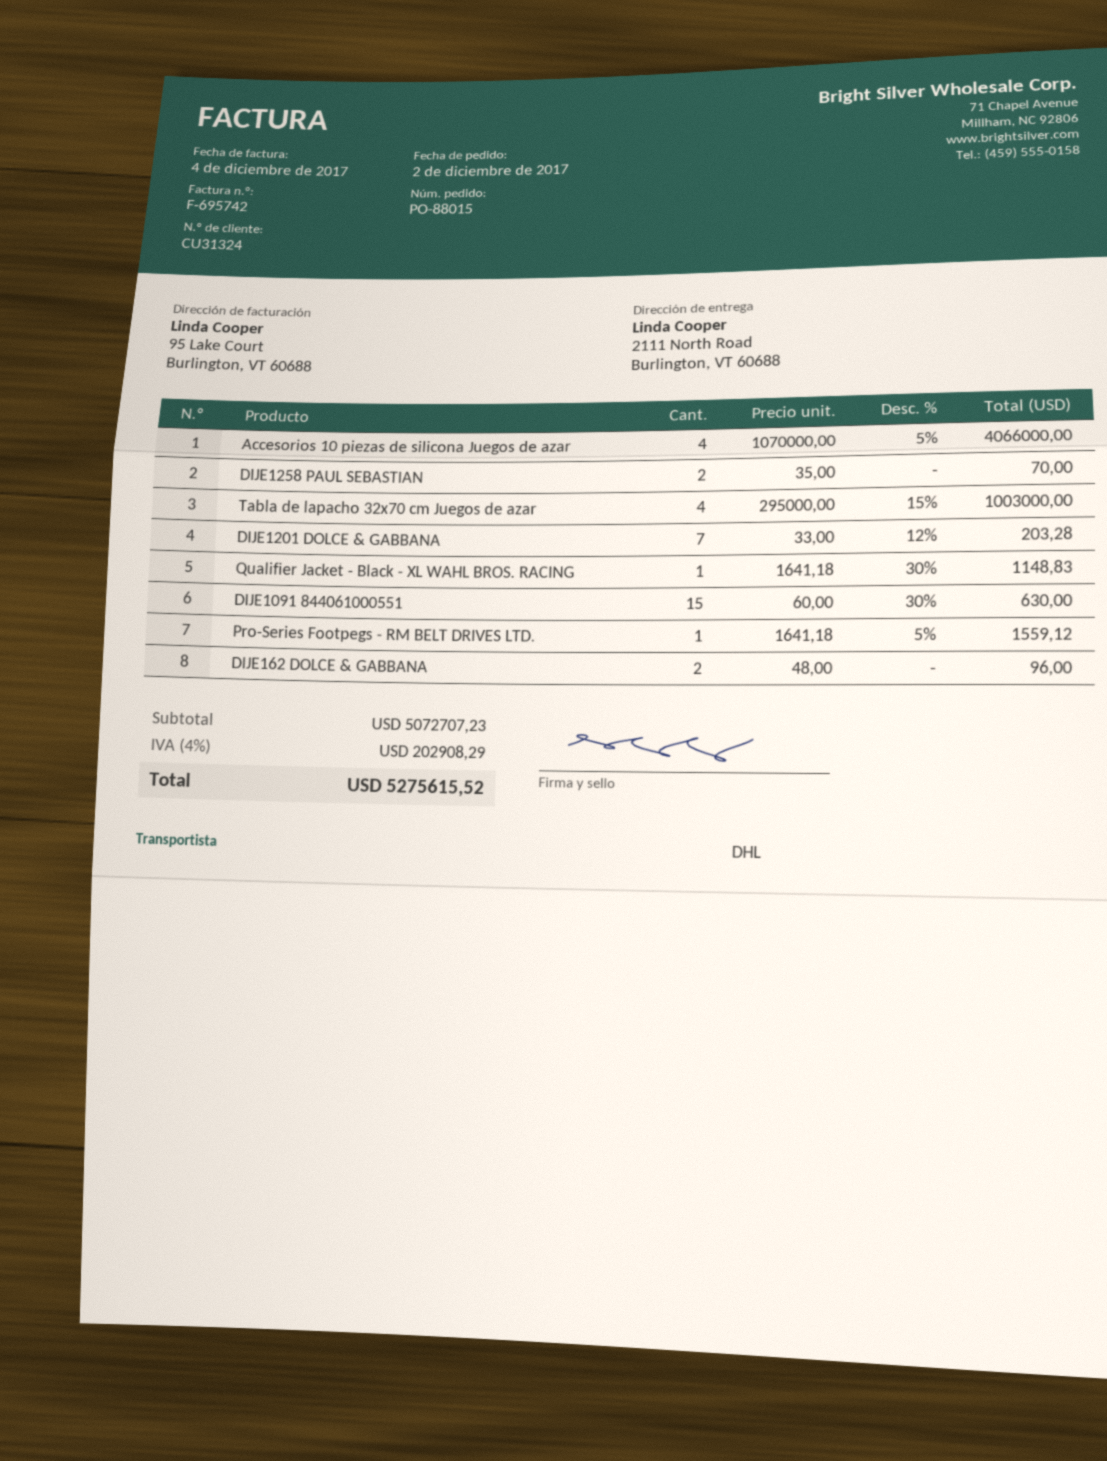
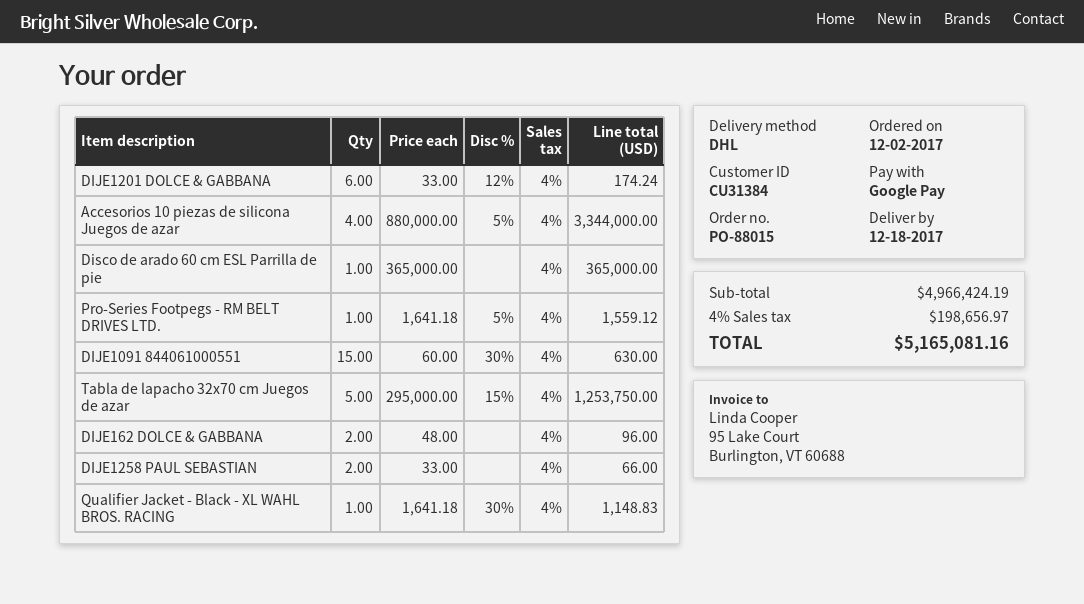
customer number: CU31324 -> CU31384
Accesorios 10 piezas de silicona Juegos de azar: 4 x 1070000.00 - 5% = 4066000.00 -> 4 x 880000.00 - 5% = 3344000.00
DIJE1258 PAUL SEBASTIAN: 2 x 35.00 = 70.00 -> 2 x 33.00 = 66.00
Tabla de lapacho 32x70 cm Juegos de azar: 4 x 295000.00 - 15% = 1003000.00 -> 5 x 295000.00 - 15% = 1253750.00
DIJE1201 DOLCE & GABBANA: 7 x 33.00 - 12% = 203.28 -> 6 x 33.00 - 12% = 174.24
Disco de arado 60 cm ESL Parrilla de pie: none -> 1 x 365000.00 = 365000.00
subtotal: 5072707.23 -> 4966424.19
tax: 4% = 202908.29 -> 4% = 198656.97
total: 5275615.52 -> 5165081.16

